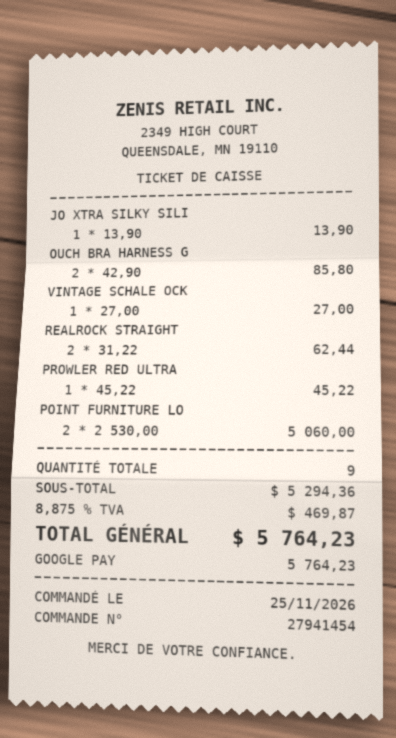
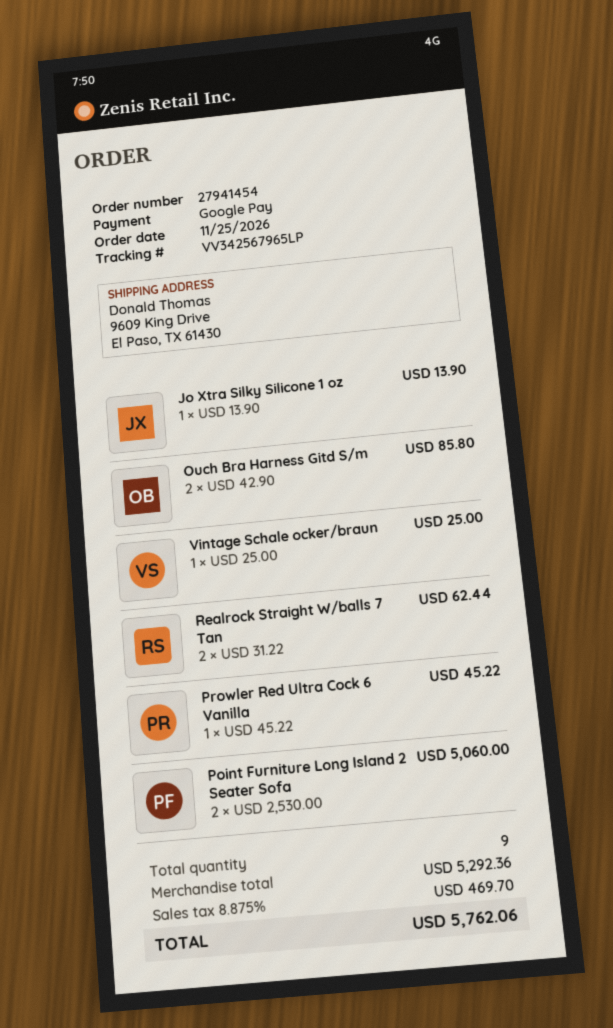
VINTAGE SCHALE OCK: 1 x 27.00 = 27.00 -> 1 x 25.00 = 25.00
subtotal: 5294.36 -> 5292.36
tax: 8.875% = 469.87 -> 8.875% = 469.70
total: 5764.23 -> 5762.06

